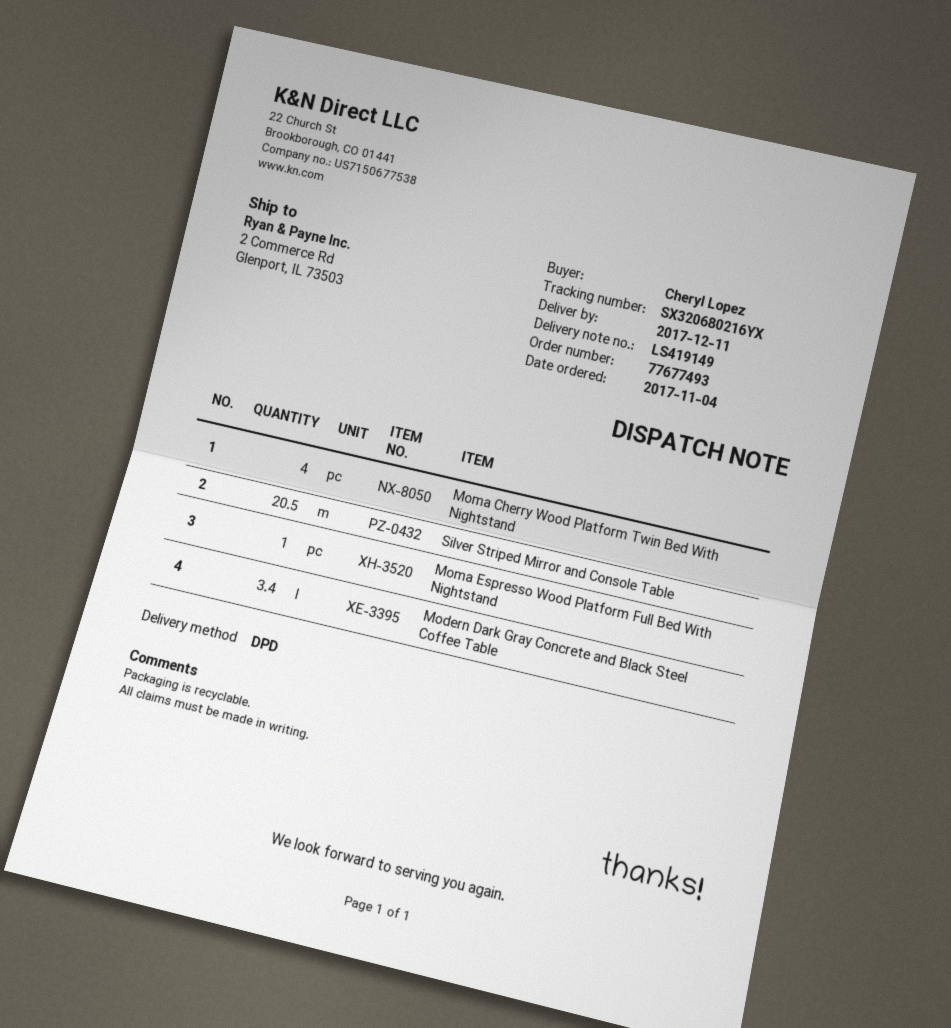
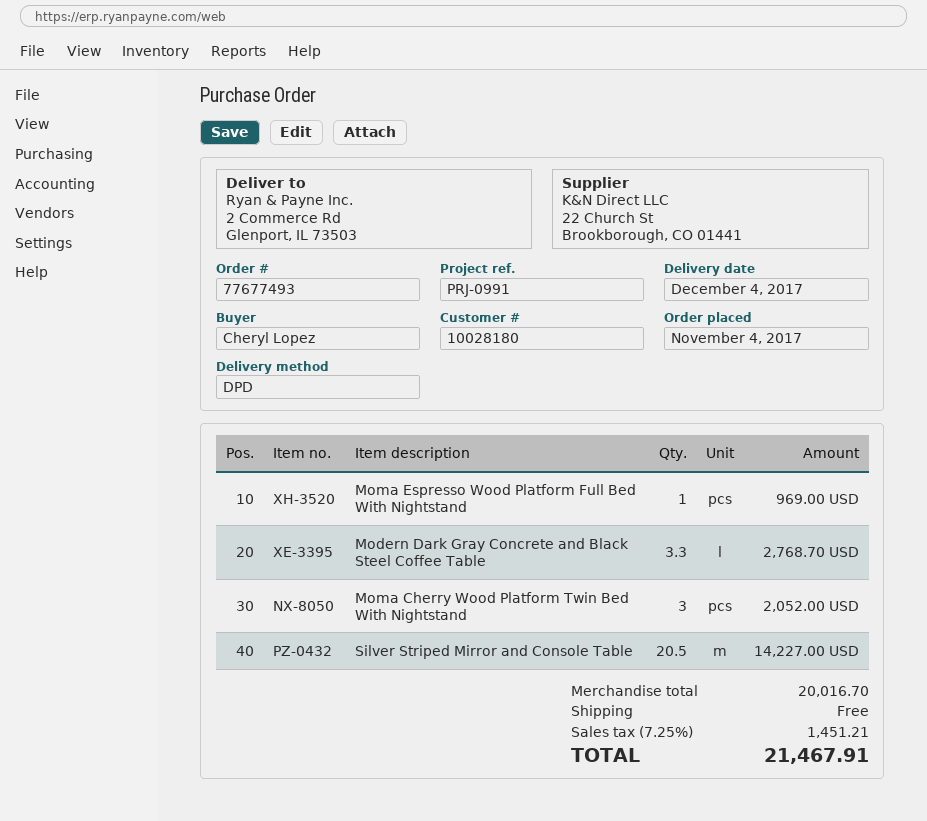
delivery date: 2017-12-11 -> 2017-12-04
Moma Cherry Wood Platform Twin Bed With Nightstand: 4 -> 3
Modern Dark Gray Concrete and Black Steel Coffee Table: 3.4 -> 3.3

